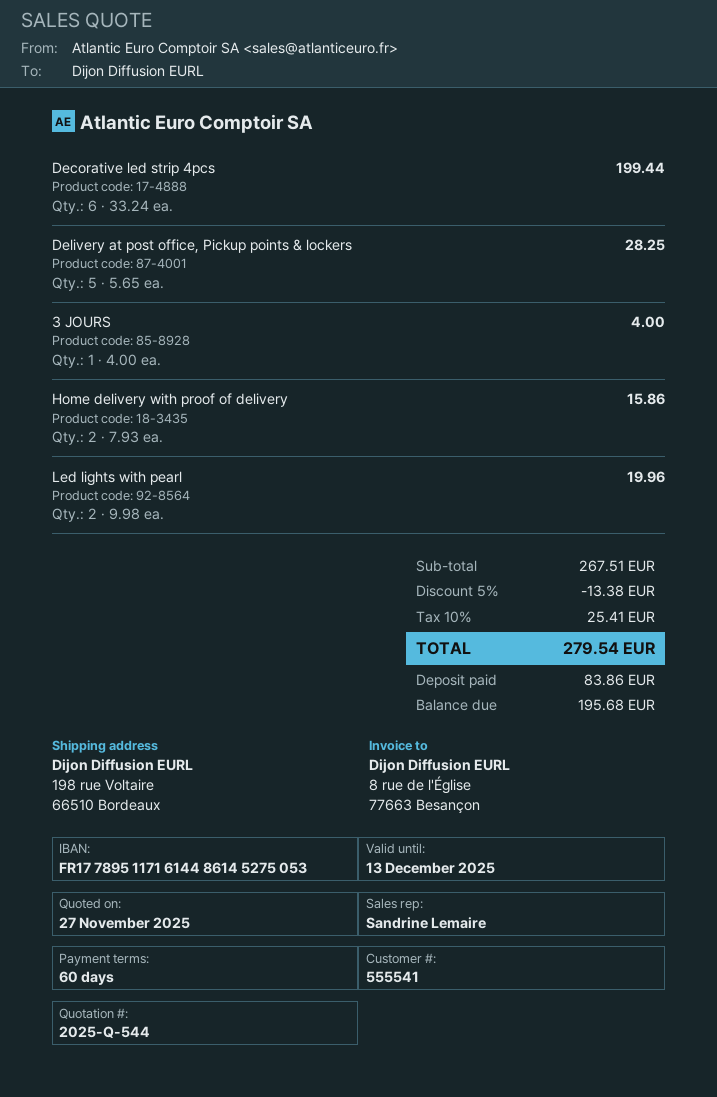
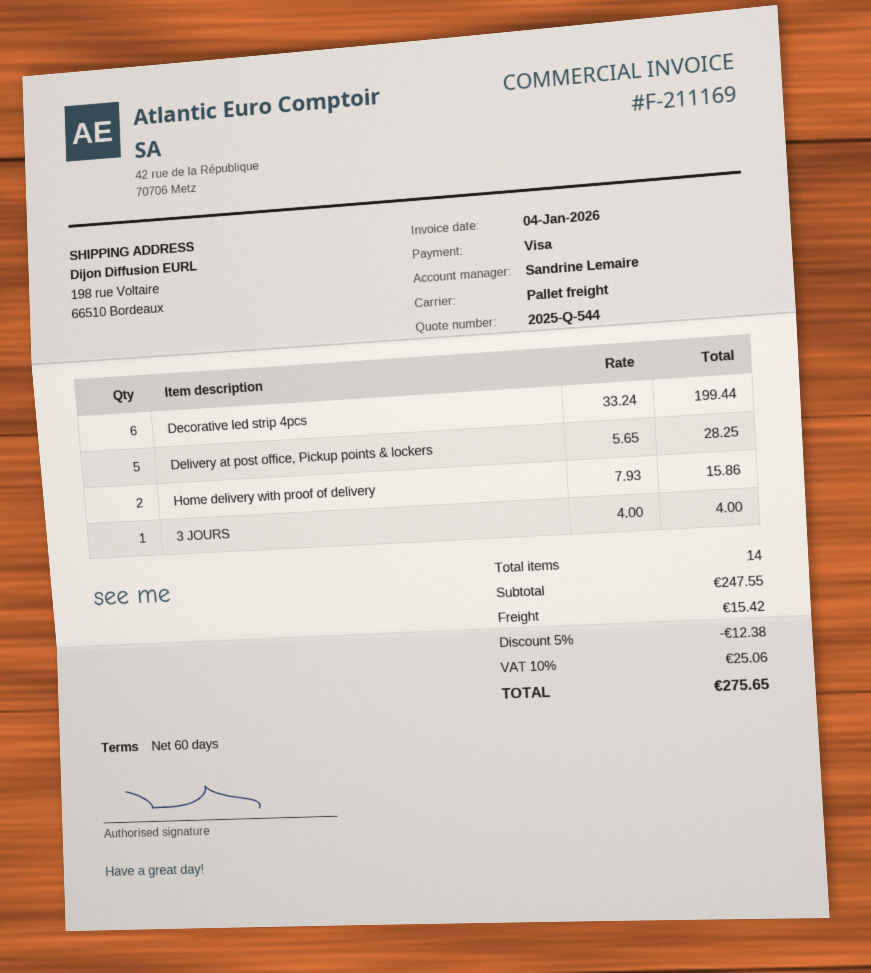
Led lights with pearl: 2 x 9.98 = 19.96 -> none
subtotal: 267.51 -> 247.55
discount: 5% = 13.38 -> 5% = 12.38
shipping: none -> 15.42
tax: 10% = 25.41 -> 10% = 25.06
total: 279.54 -> 275.65

